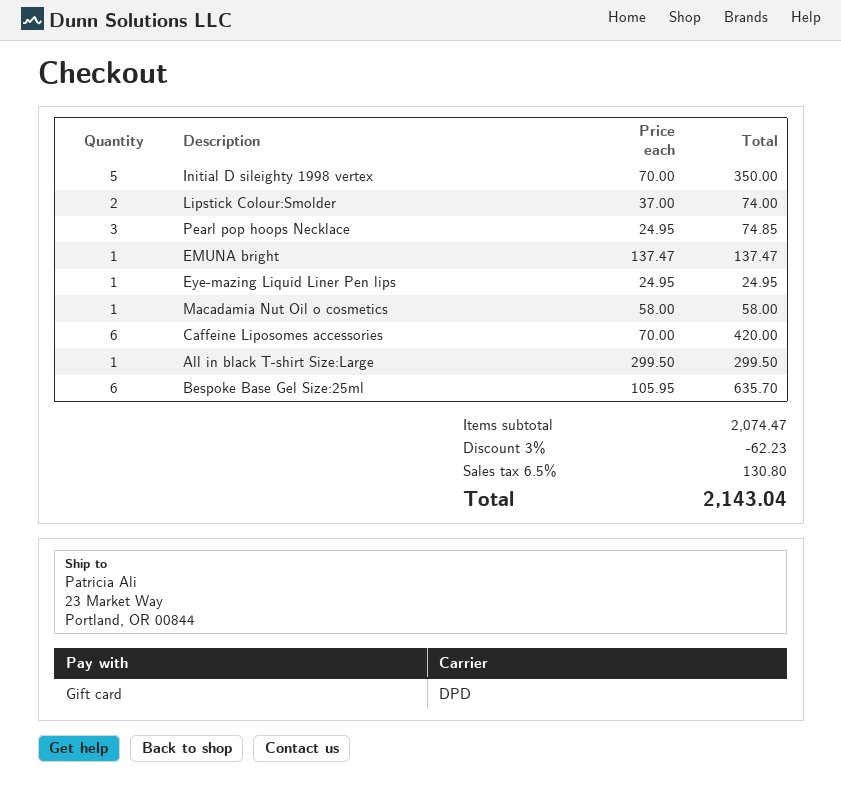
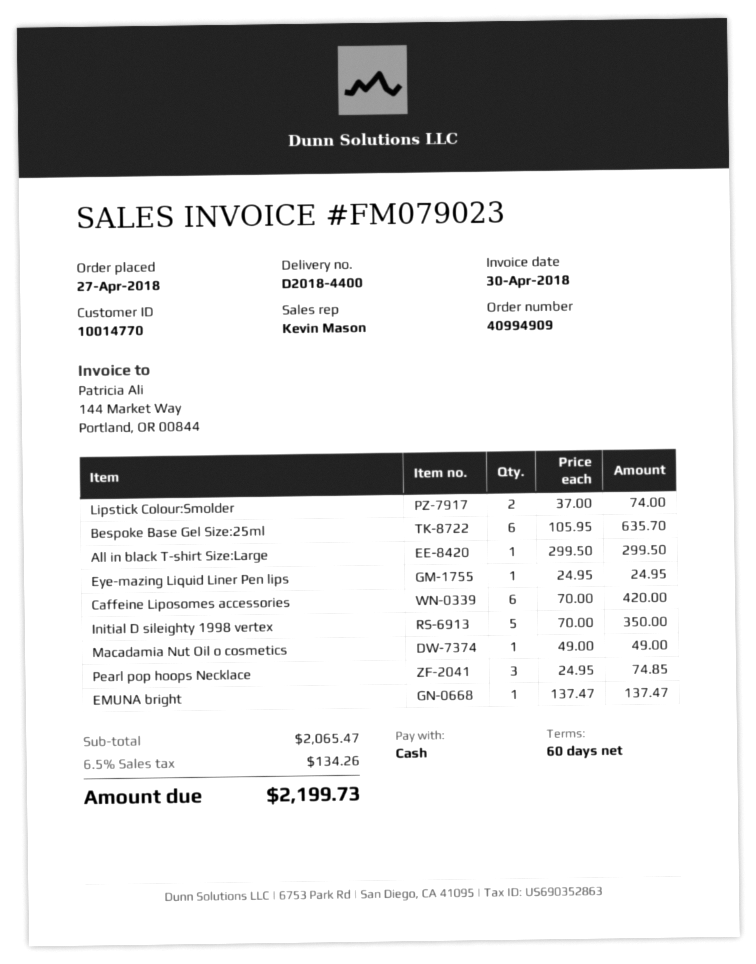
payment method: gift card -> cash
Macadamia Nut Oil o cosmetics: 1 x 58.00 = 58.00 -> 1 x 49.00 = 49.00
subtotal: 2074.47 -> 2065.47
discount: 3% = 62.23 -> none
tax: 6.5% = 130.80 -> 6.5% = 134.26
total: 2143.04 -> 2199.73

